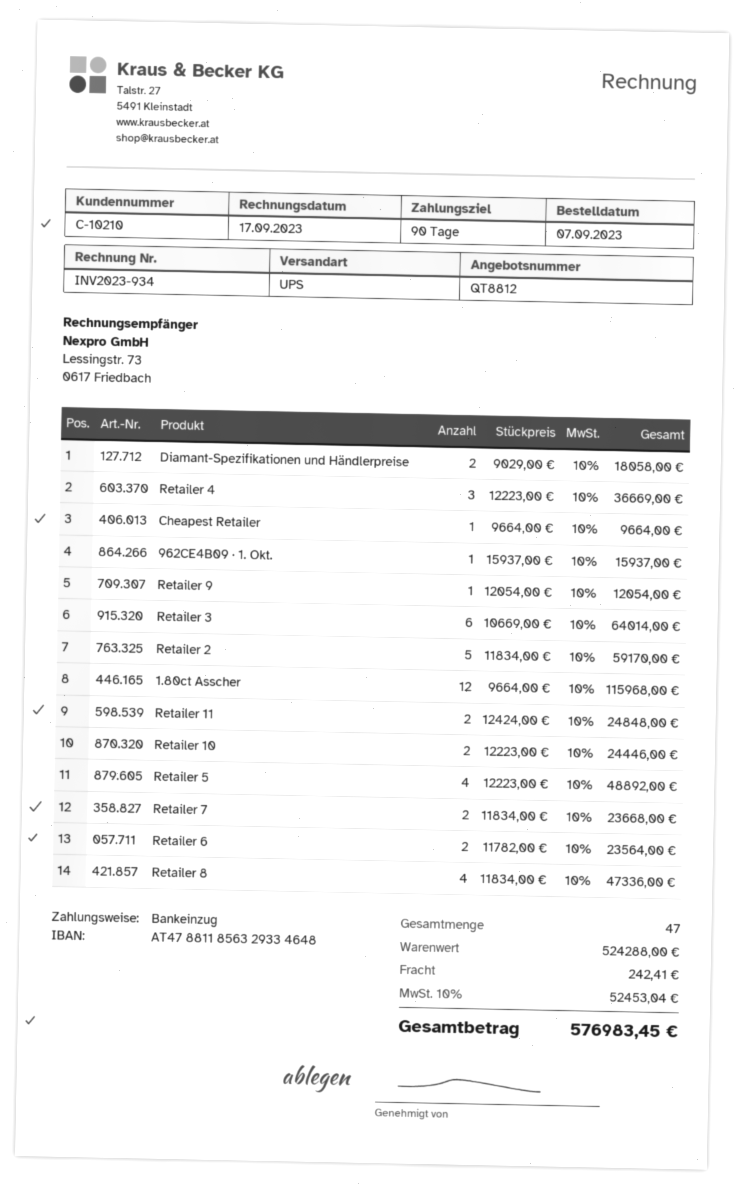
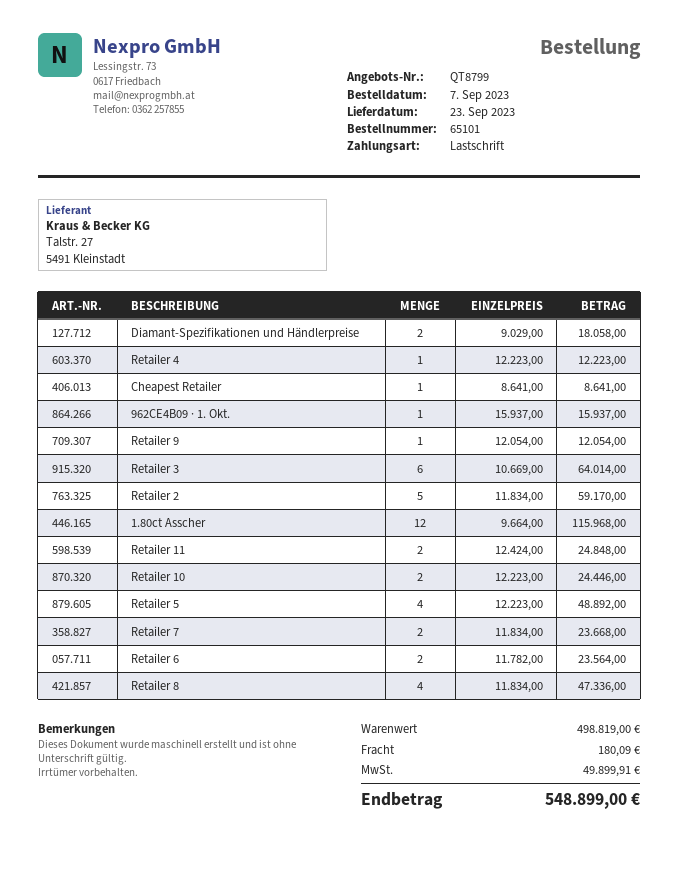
quote number: QT8812 -> QT8799
Retailer 4: 3 x 12223.00 = 36669.00 -> 1 x 12223.00 = 12223.00
Cheapest Retailer: 1 x 9664.00 = 9664.00 -> 1 x 8641.00 = 8641.00
subtotal: 524288.00 -> 498819.00
shipping: 242.41 -> 180.09
tax: 52453.04 -> 49899.91
total: 576983.45 -> 548899.00

